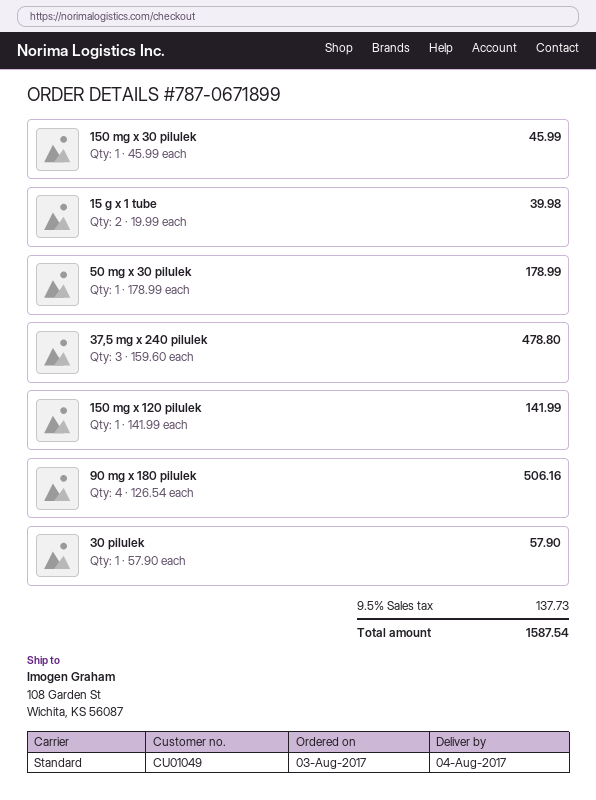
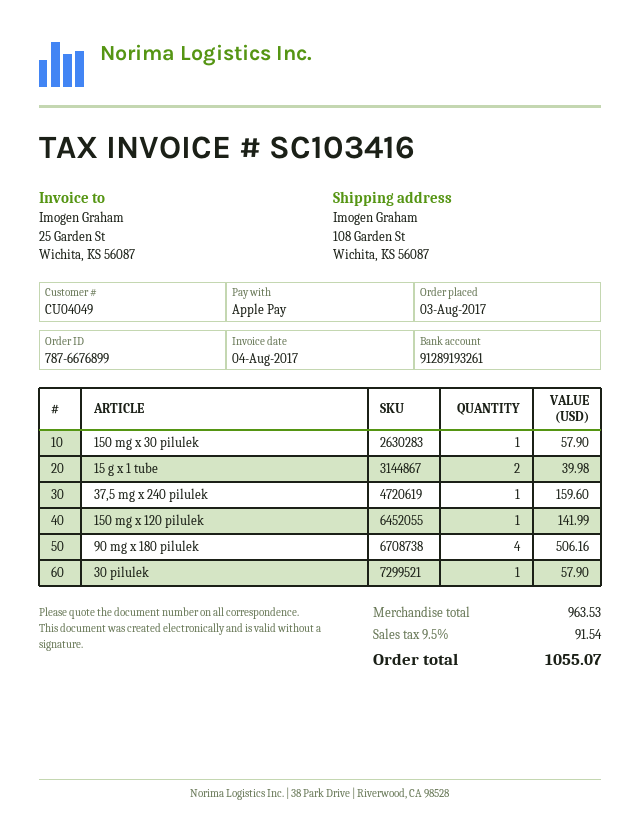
order number: 787-0671899 -> 787-6676899
customer number: CU01049 -> CU04049
150 mg x 30 pilulek: 1 for 45.99 -> 1 for 57.90
50 mg x 30 pilulek: 1 for 178.99 -> none
37,5 mg x 240 pilulek: 3 for 478.80 -> 1 for 159.60
tax: 9.5% = 137.73 -> 9.5% = 91.54
total: 1587.54 -> 1055.07

